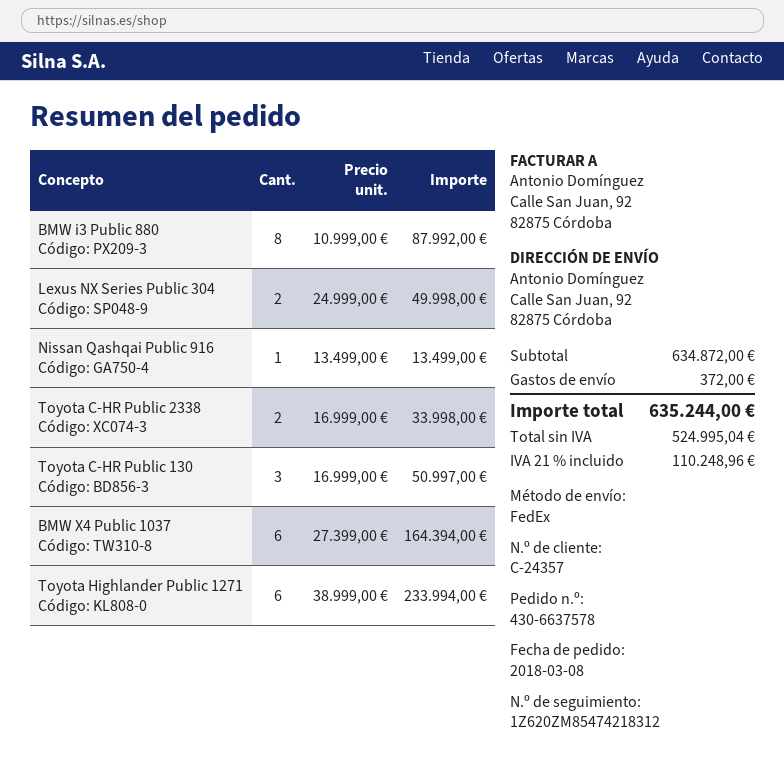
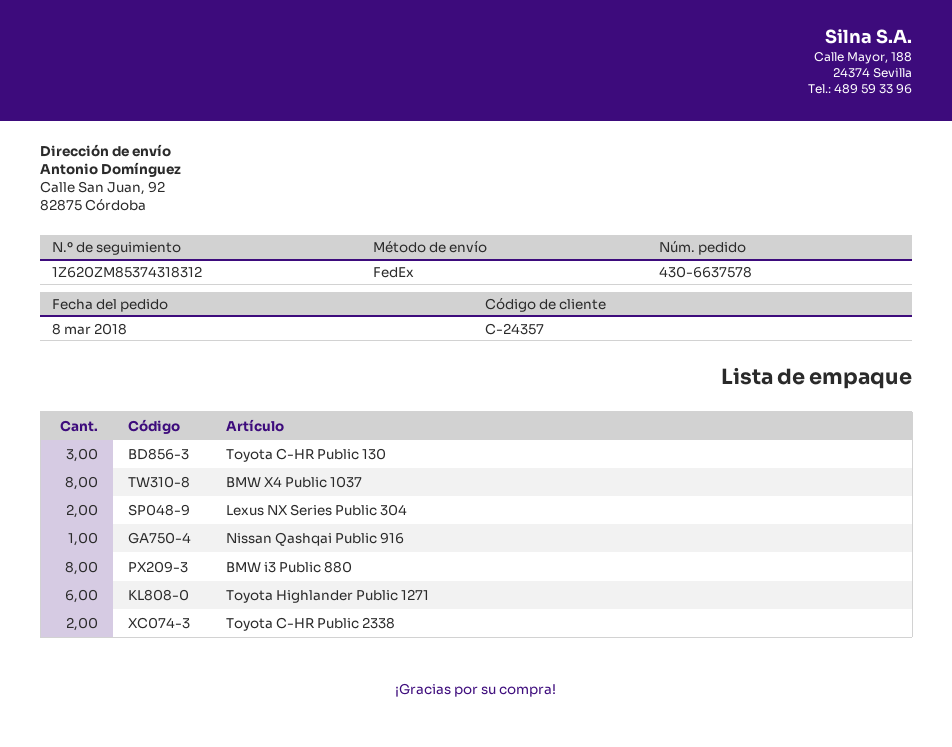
tracking number: 1Z620ZM85474218312 -> 1Z620ZM85374318312
BMW X4 Public 1037: 6 -> 8

